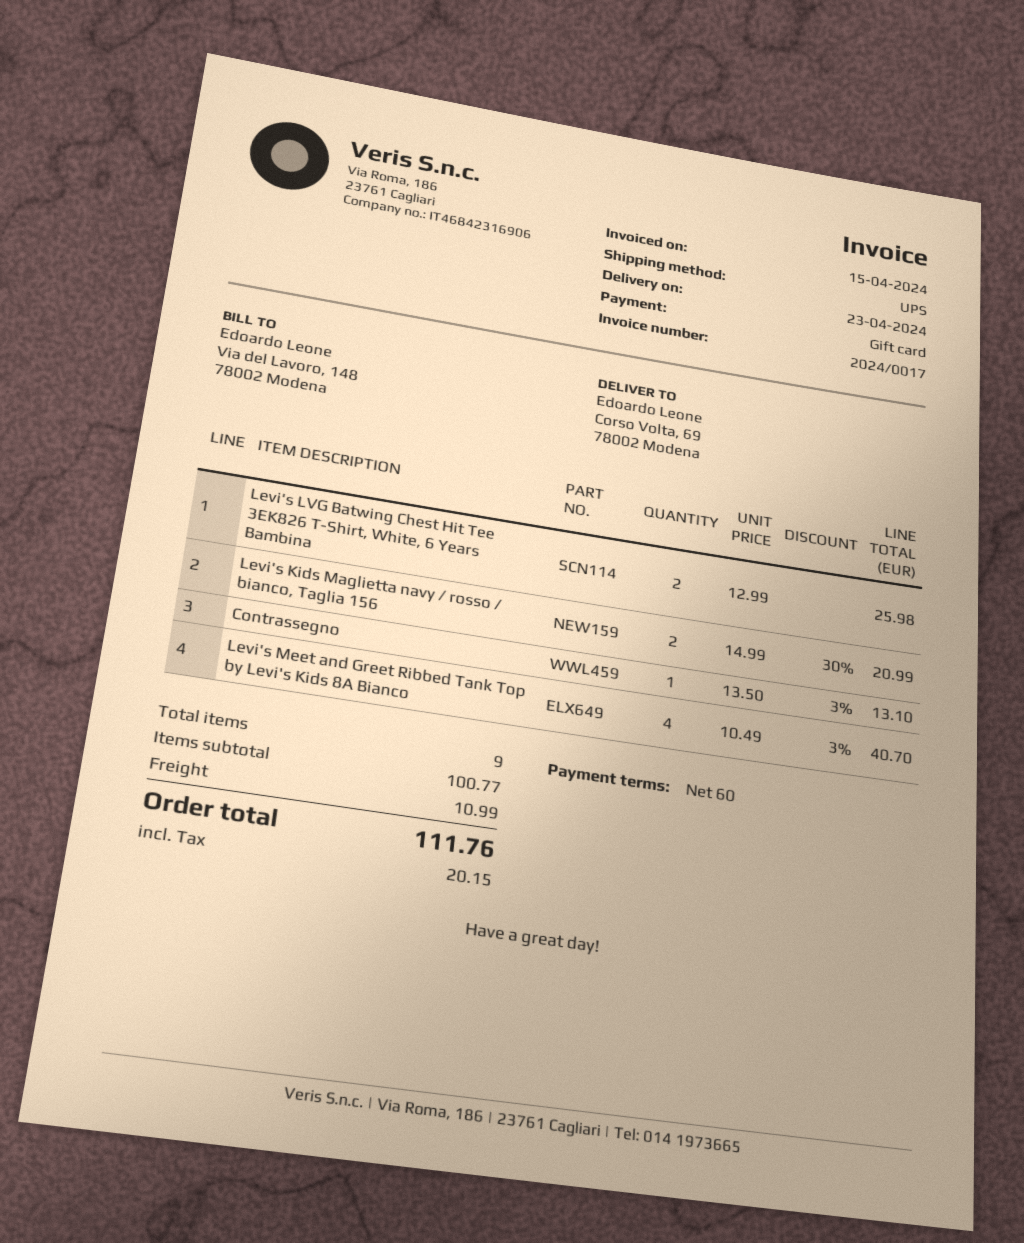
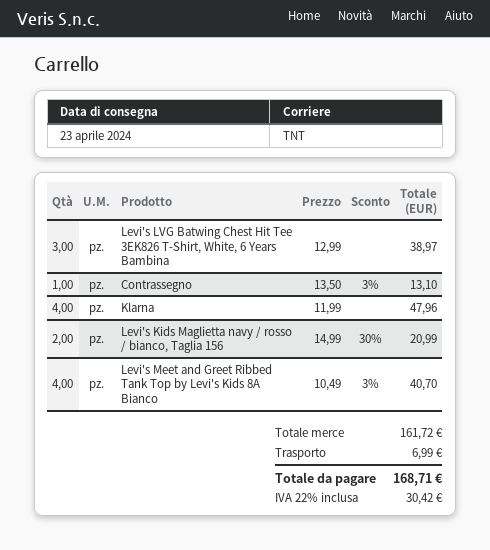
shipping method: UPS -> TNT
Levi's LVG Batwing Chest Hit Tee 3EK826 T-Shirt, White, 6 Years Bambina: 2 x 12.99 = 25.98 -> 3 x 12.99 = 38.97
Klarna: none -> 4 x 11.99 = 47.96
subtotal: 100.77 -> 161.72
shipping: 10.99 -> 6.99
tax: 20.15 -> 30.42
total: 111.76 -> 168.71

